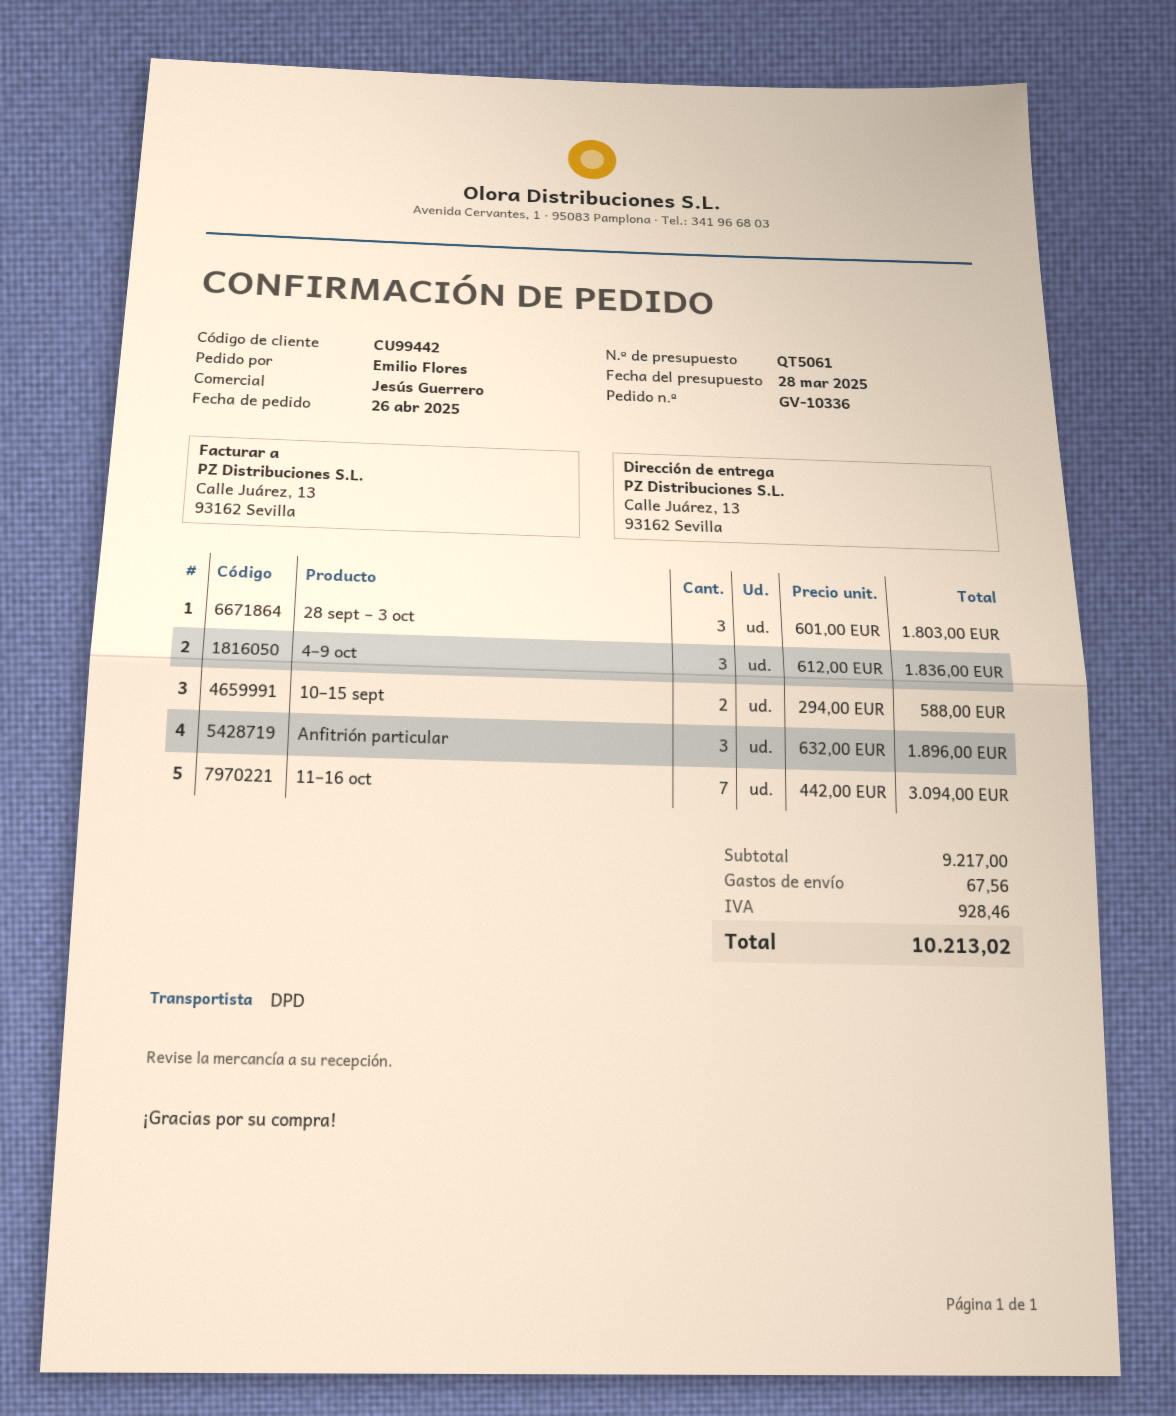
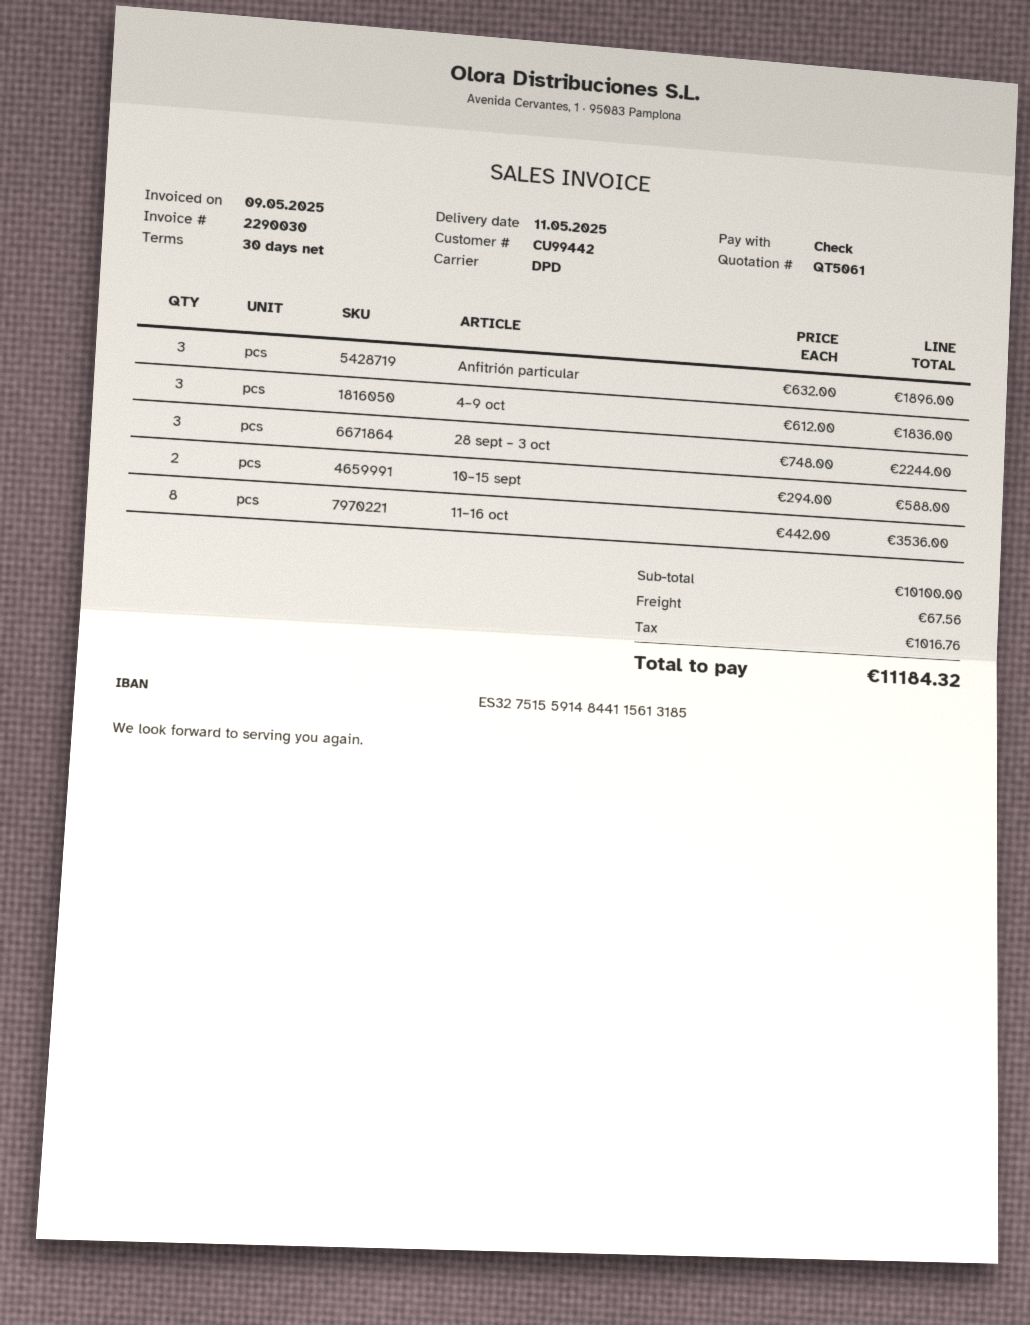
28 sept – 3 oct: 3 x 601.00 = 1803.00 -> 3 x 748.00 = 2244.00
11–16 oct: 7 x 442.00 = 3094.00 -> 8 x 442.00 = 3536.00
subtotal: 9217.00 -> 10100.00
tax: 928.46 -> 1016.76
total: 10213.02 -> 11184.32

